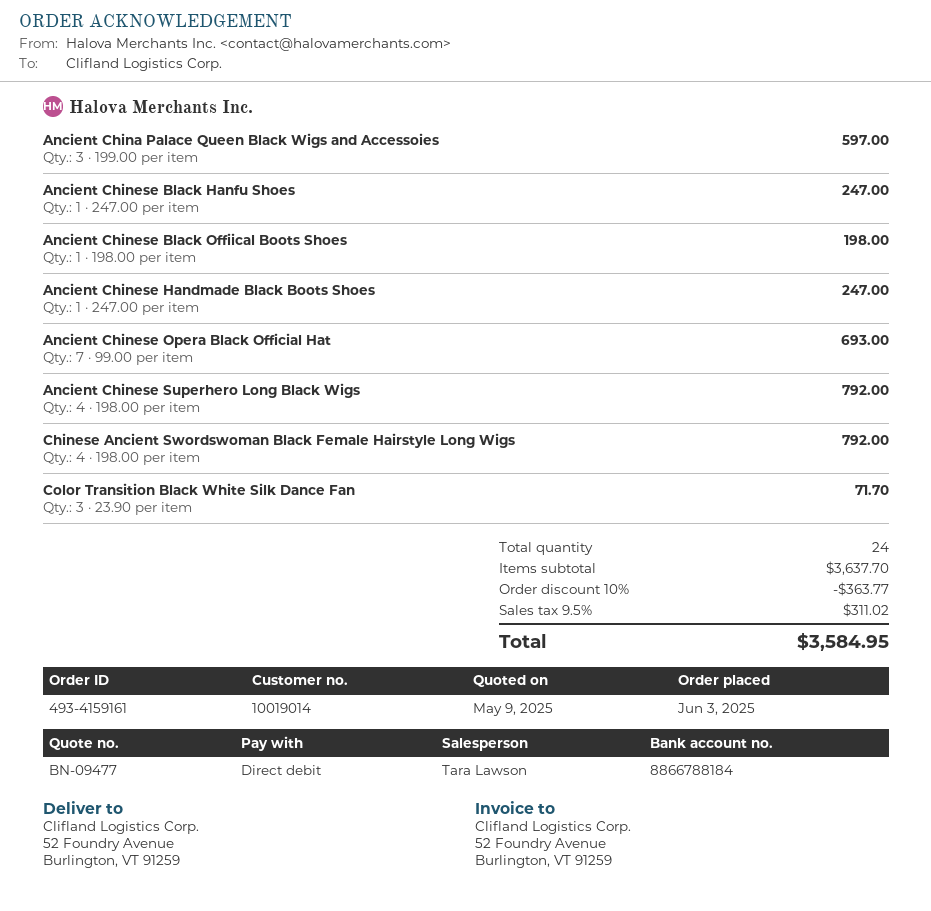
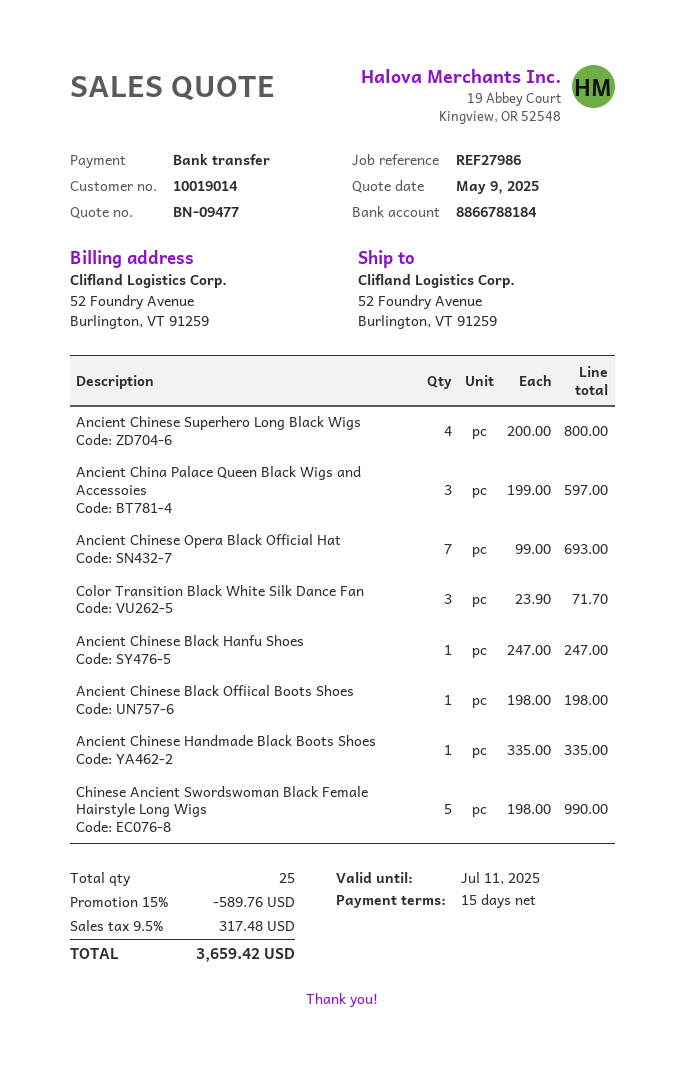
payment method: direct debit -> bank transfer
Ancient Chinese Handmade Black Boots Shoes: 1 x 247.00 = 247.00 -> 1 x 335.00 = 335.00
Ancient Chinese Superhero Long Black Wigs: 4 x 198.00 = 792.00 -> 4 x 200.00 = 800.00
Chinese Ancient Swordswoman Black Female Hairstyle Long Wigs: 4 x 198.00 = 792.00 -> 5 x 198.00 = 990.00
total quantity: 24 -> 25
discount: 10% = 363.77 -> 15% = 589.76
tax: 9.5% = 311.02 -> 9.5% = 317.48
total: 3584.95 -> 3659.42

